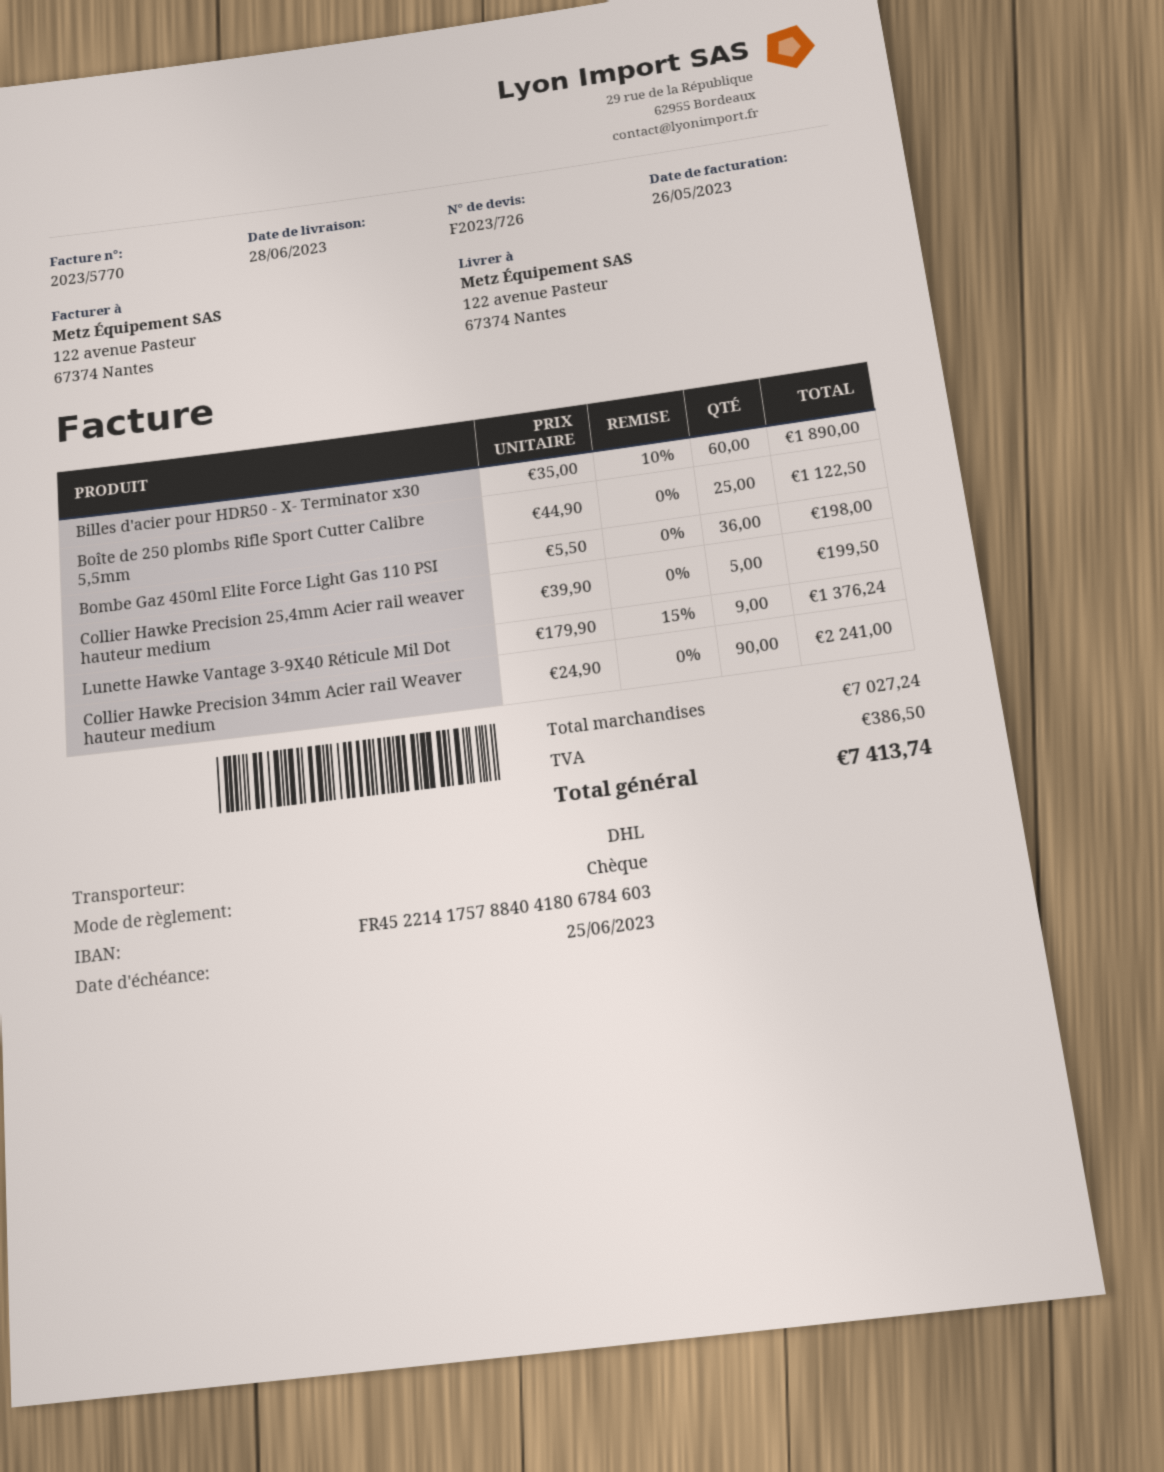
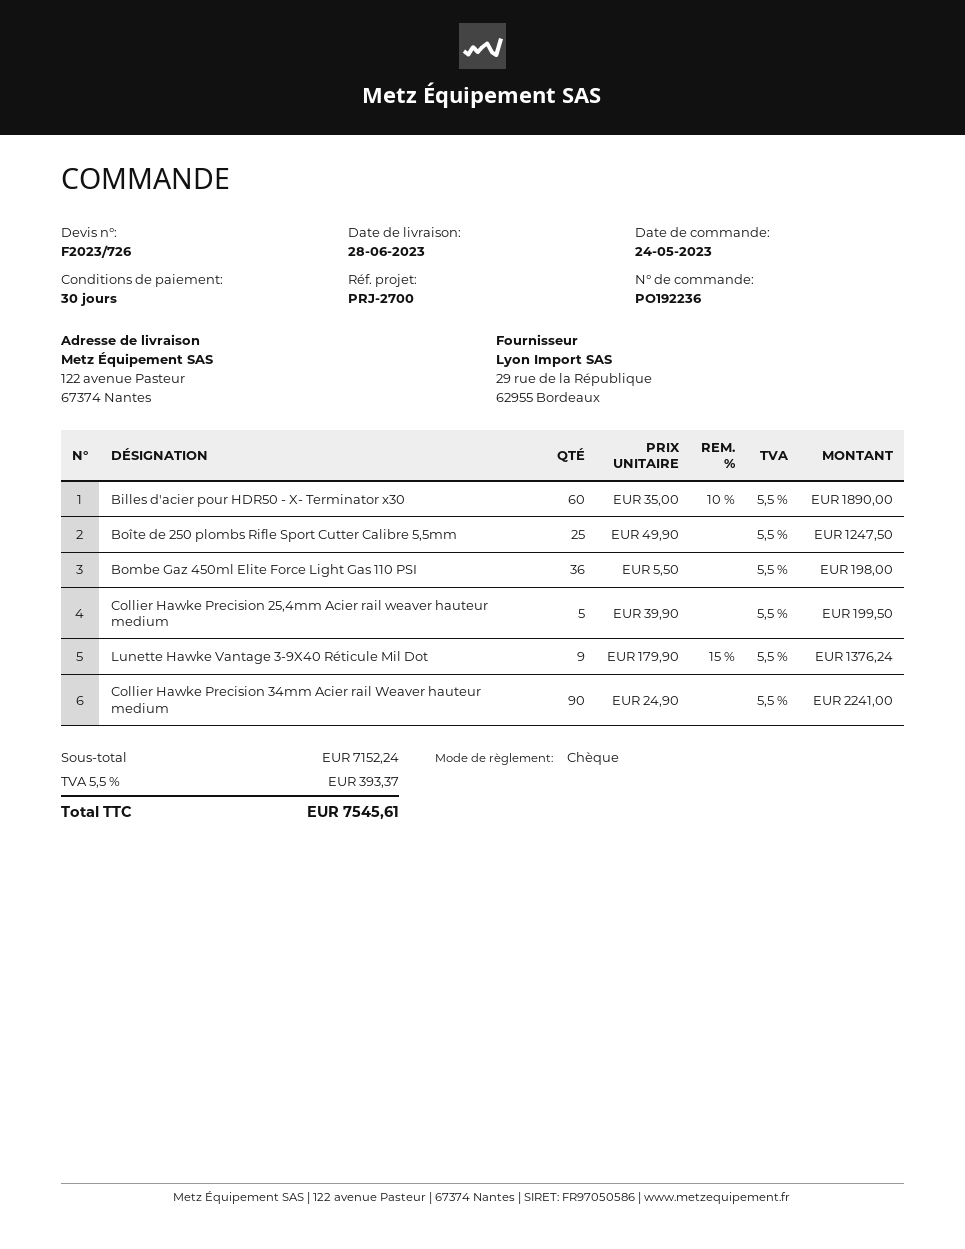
Boîte de 250 plombs Rifle Sport Cutter Calibre 5,5mm: 25 x 44.90 = 1122.50 -> 25 x 49.90 = 1247.50
subtotal: 7027.24 -> 7152.24
tax: 386.50 -> 393.37
total: 7413.74 -> 7545.61

